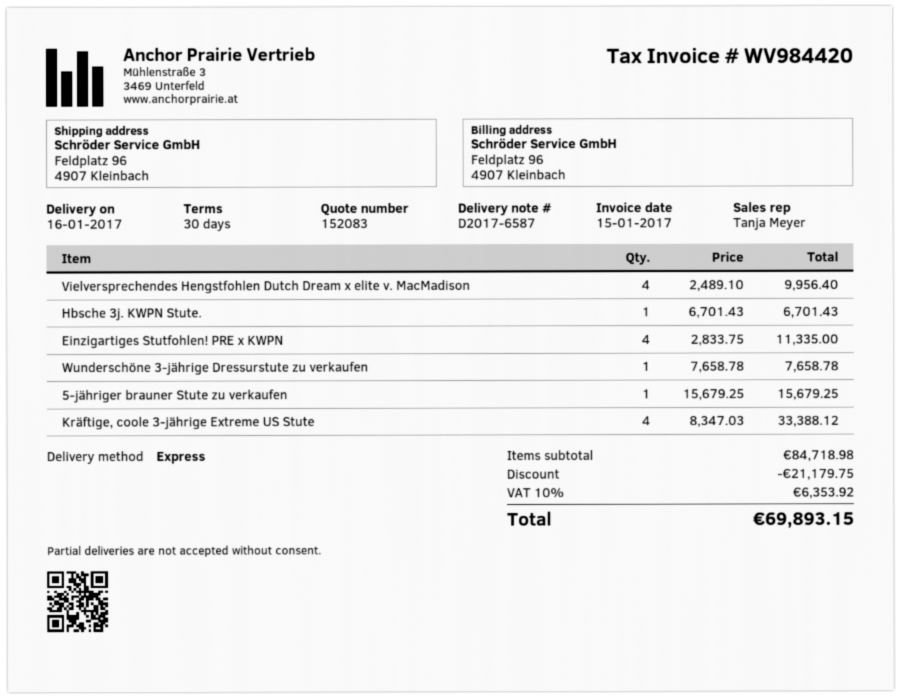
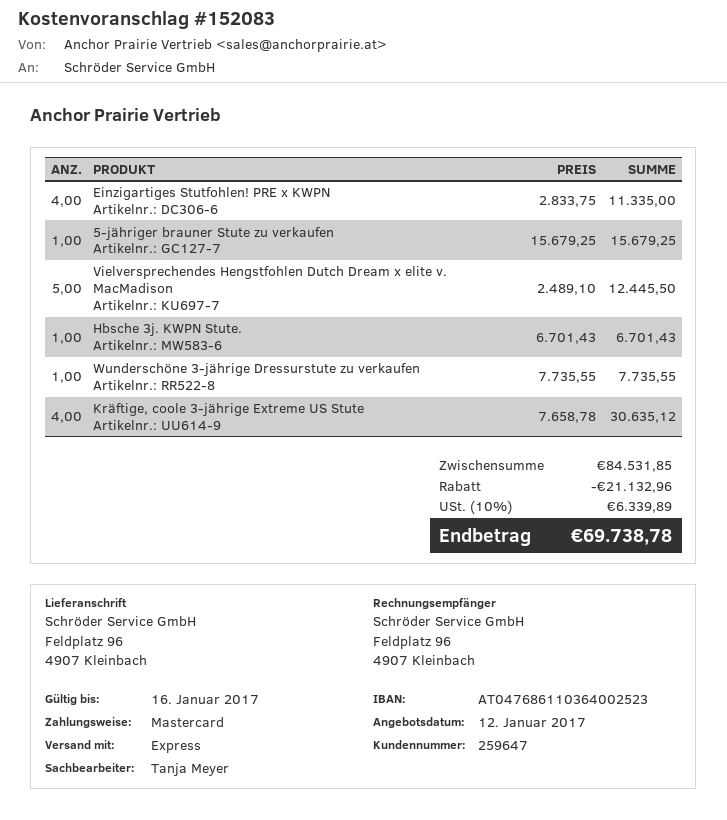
Vielversprechendes Hengstfohlen Dutch Dream x elite v. MacMadison: 4 x 2489.10 = 9956.40 -> 5 x 2489.10 = 12445.50
Wunderschöne 3-jährige Dressurstute zu verkaufen: 1 x 7658.78 = 7658.78 -> 1 x 7735.55 = 7735.55
Kräftige, coole 3-jährige Extreme US Stute: 4 x 8347.03 = 33388.12 -> 4 x 7658.78 = 30635.12
subtotal: 84718.98 -> 84531.85
discount: 21179.75 -> 21132.96
tax: 10% = 6353.92 -> 10% = 6339.89
total: 69893.15 -> 69738.78

